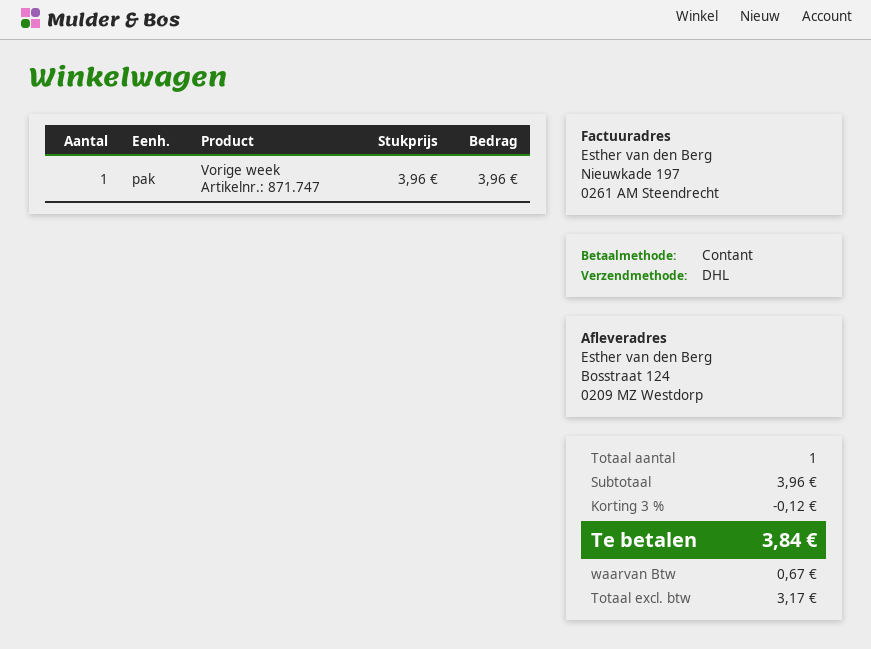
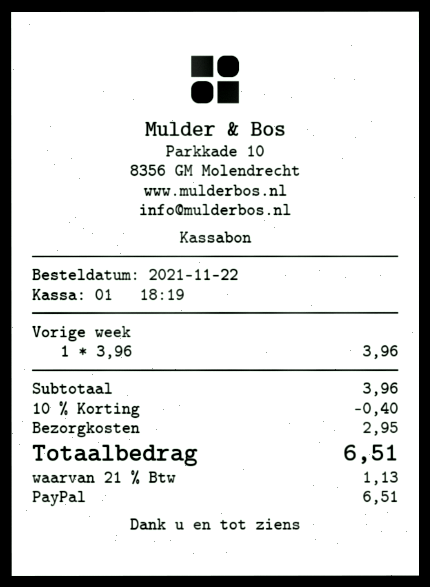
payment method: cash -> PayPal
discount: 3% = 0.12 -> 10% = 0.40
shipping: none -> 2.95
tax: 0.67 -> 1.13
total: 3.84 -> 6.51

